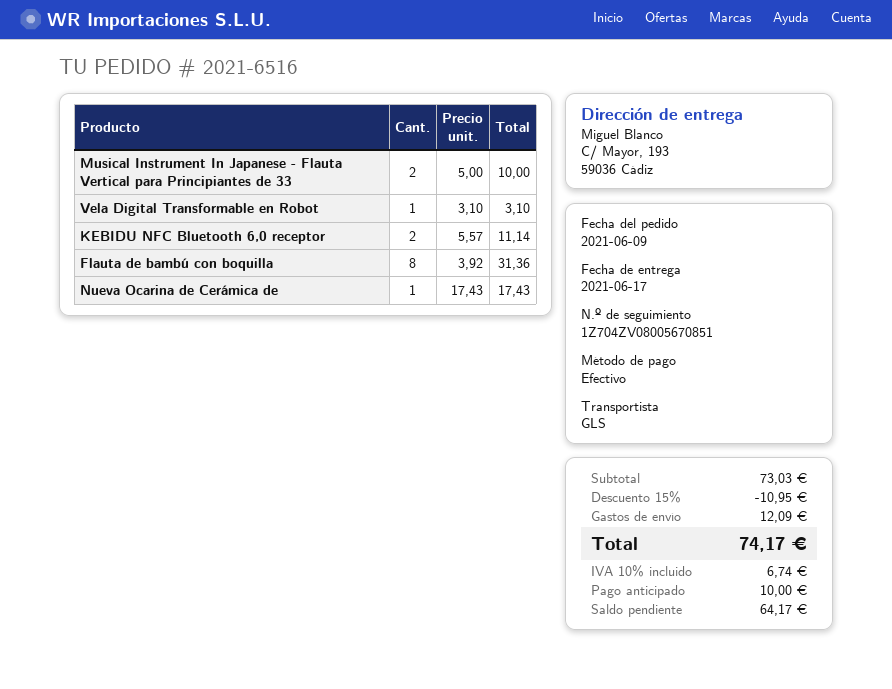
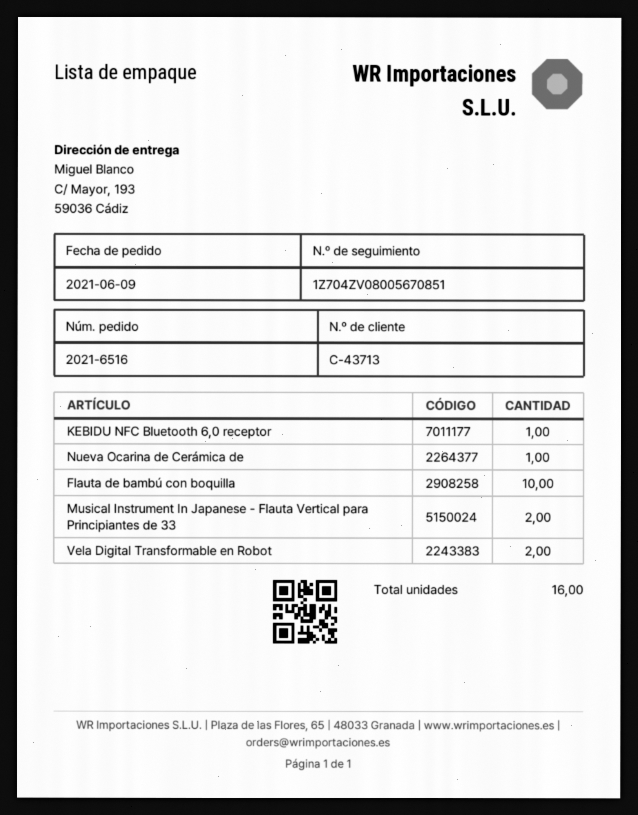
Vela Digital Transformable en Robot: 1 -> 2
KEBIDU NFC Bluetooth 6,0 receptor: 2 -> 1
Flauta de bambú con boquilla: 8 -> 10

